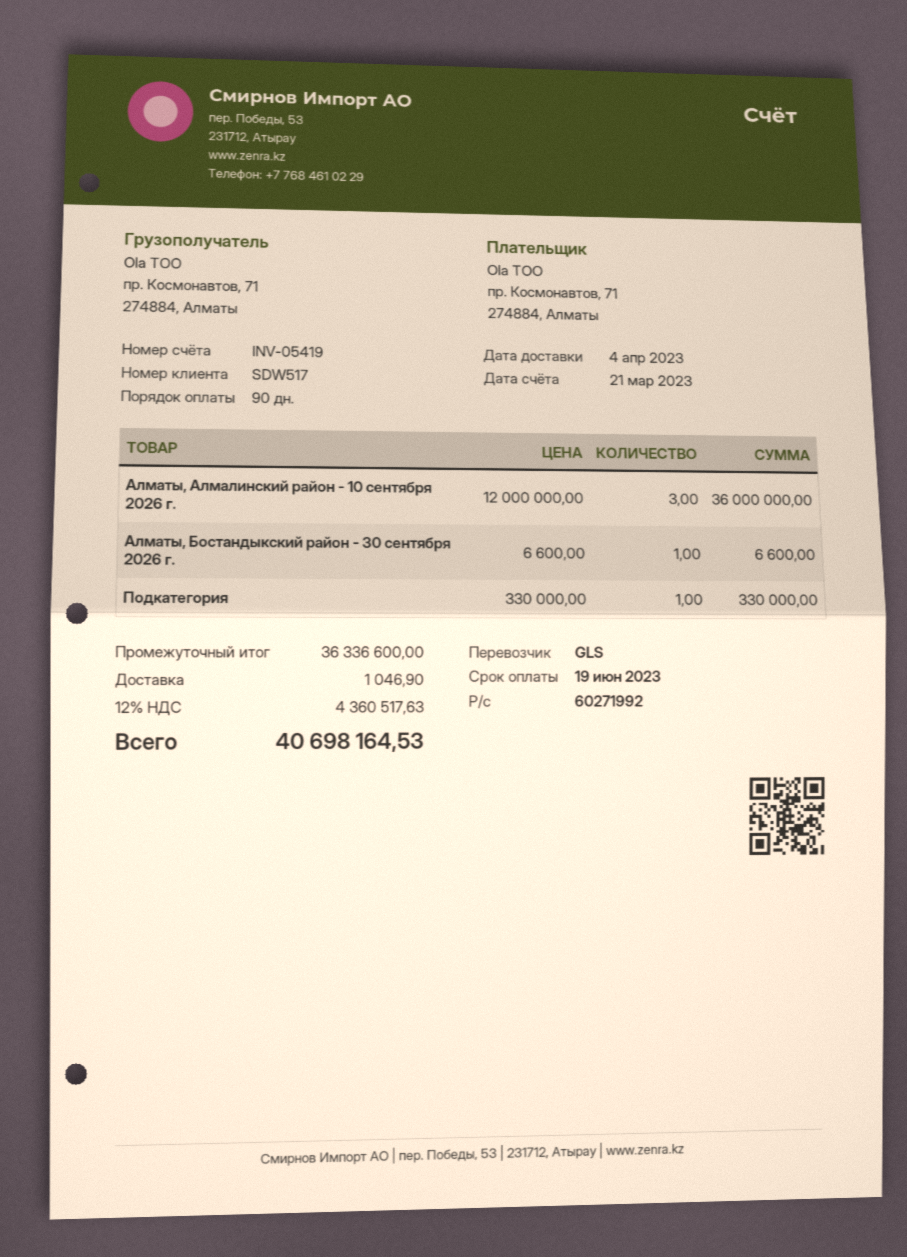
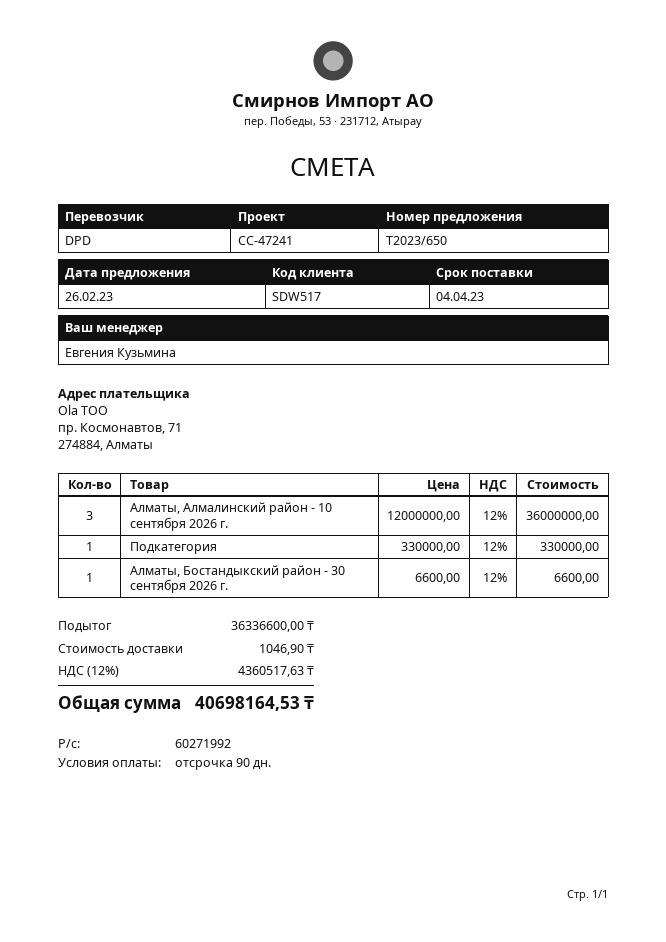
shipping method: GLS -> DPD

